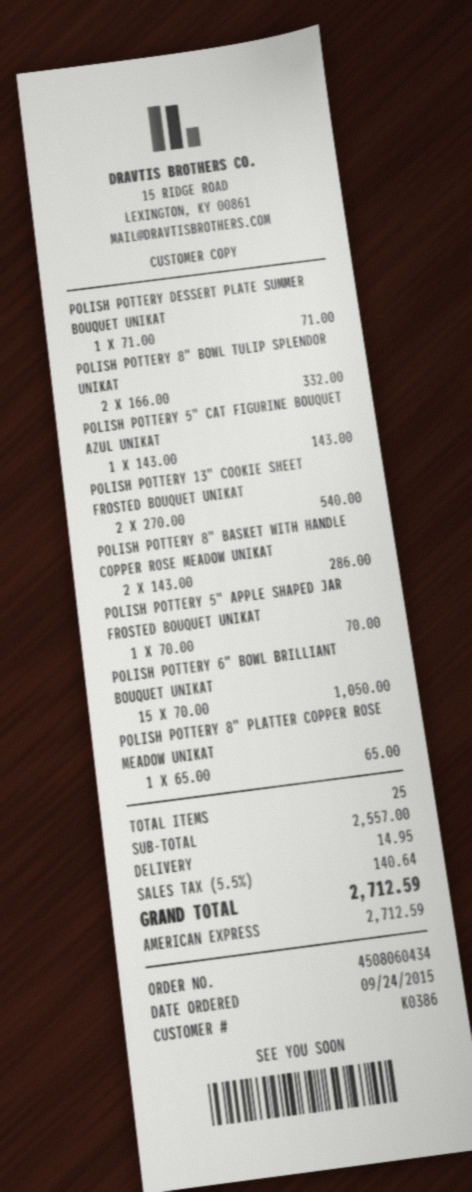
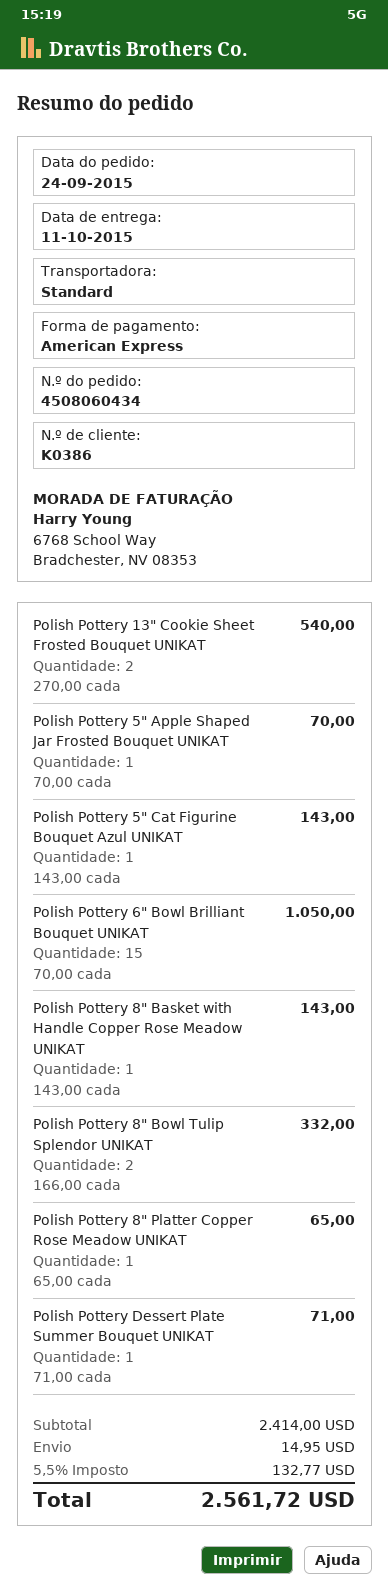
POLISH POTTERY 8" BASKET WITH HANDLE COPPER ROSE MEADOW UNIKAT: 2 x 143.00 = 286.00 -> 1 x 143.00 = 143.00
subtotal: 2557.00 -> 2414.00
tax: 5.5% = 140.64 -> 5.5% = 132.77
total: 2712.59 -> 2561.72

